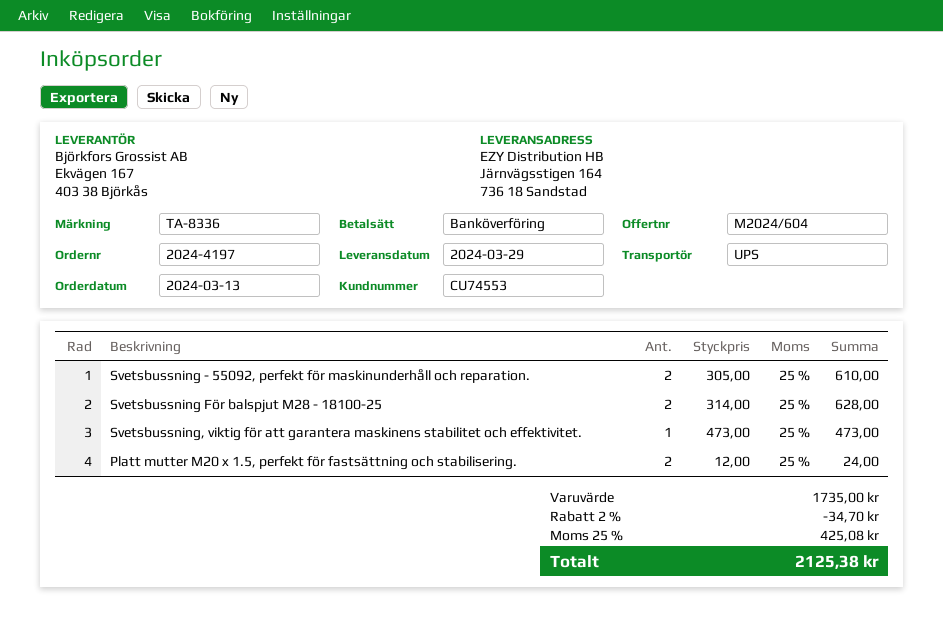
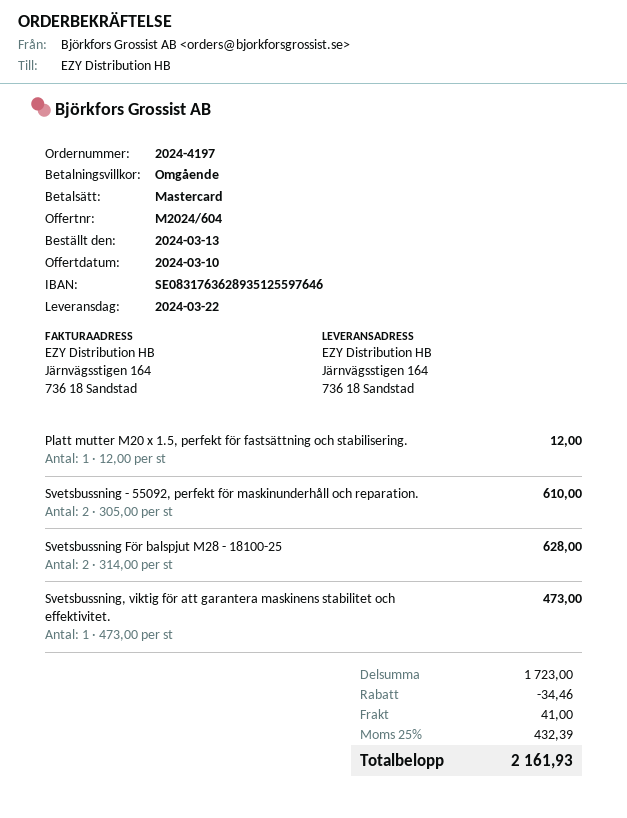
delivery date: 2024-03-29 -> 2024-03-22
payment method: bank transfer -> Mastercard
Platt mutter M20 x 1.5, perfekt för fastsättning och stabilisering.: 2 x 12.00 = 24.00 -> 1 x 12.00 = 12.00
subtotal: 1735.00 -> 1723.00
discount: 34.70 -> 34.46
shipping: none -> 41.00
tax: 25% = 425.08 -> 25% = 432.39
total: 2125.38 -> 2161.93

